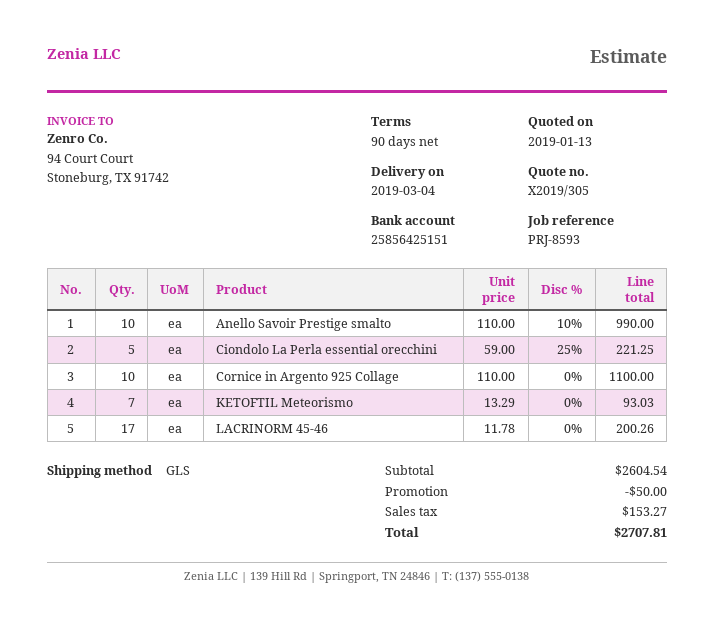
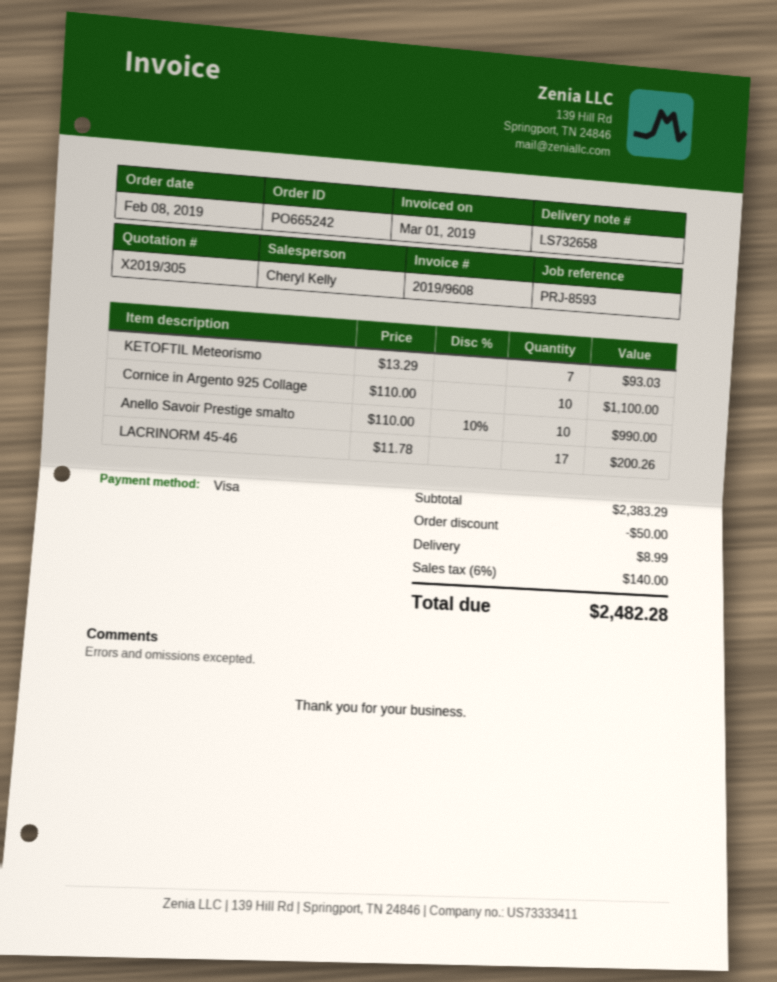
Ciondolo La Perla essential orecchini: 5 x 59.00 - 25% = 221.25 -> none
subtotal: 2604.54 -> 2383.29
shipping: none -> 8.99
tax: 153.27 -> 140.00
total: 2707.81 -> 2482.28

